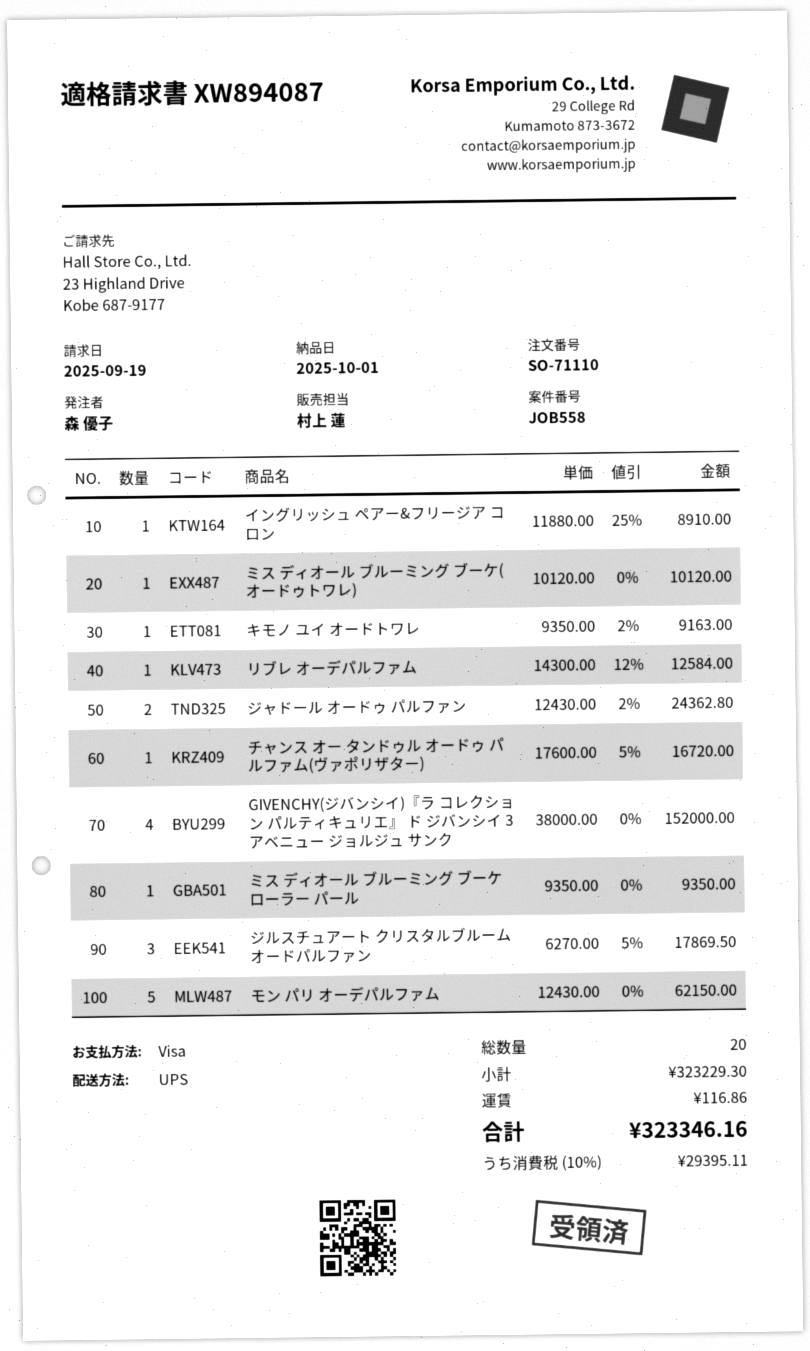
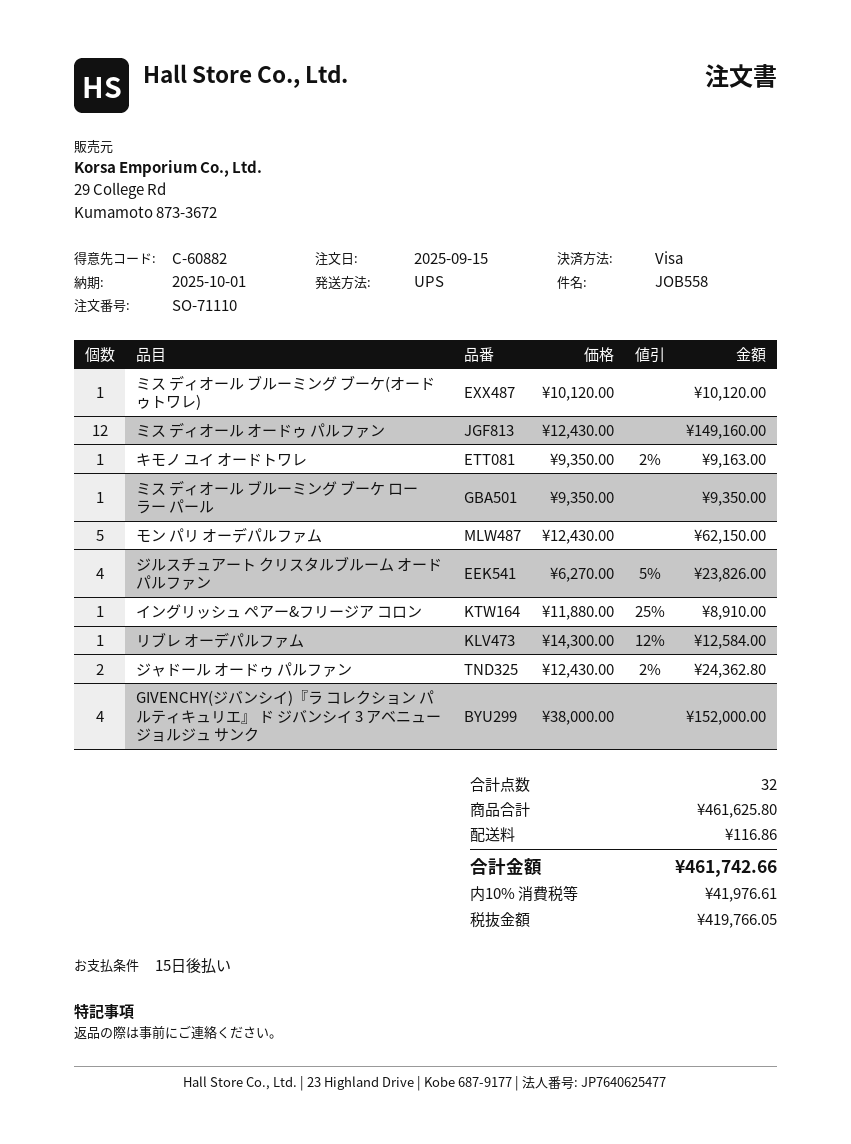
チャンス オー タンドゥル オードゥ パルファム(ヴァポリザター): 1 x 17600.00 - 5% = 16720.00 -> none
ジルスチュアート クリスタルブルーム オードパルファン: 3 x 6270.00 - 5% = 17869.50 -> 4 x 6270.00 - 5% = 23826.00
ミス ディオール オードゥ パルファン: none -> 12 x 12430.00 = 149160.00
total quantity: 20 -> 32
subtotal: 323229.30 -> 461625.80
tax: 10% = 29395.11 -> 10% = 41976.61
total: 323346.16 -> 461742.66

